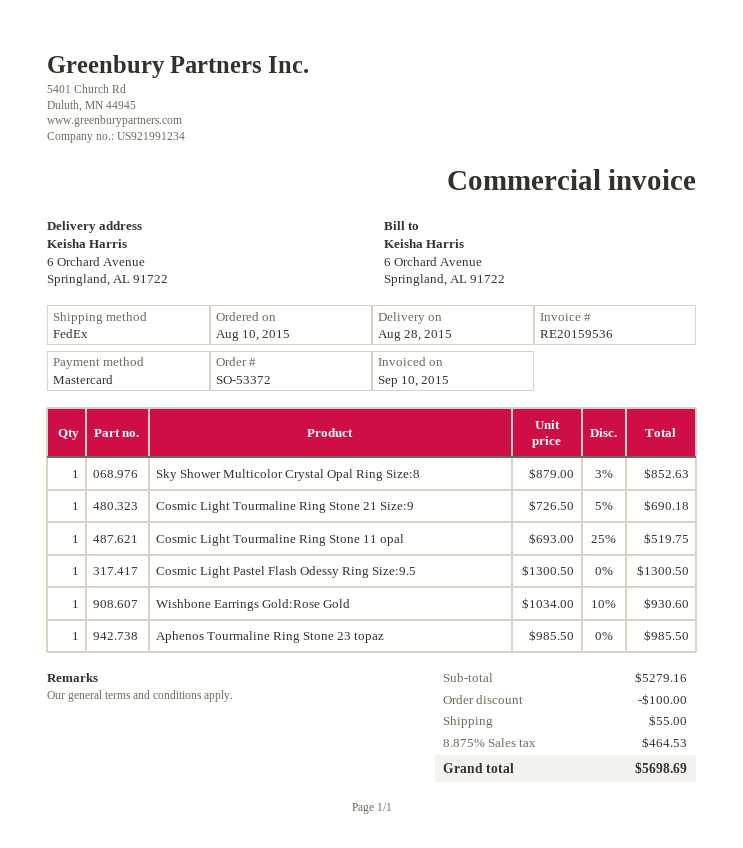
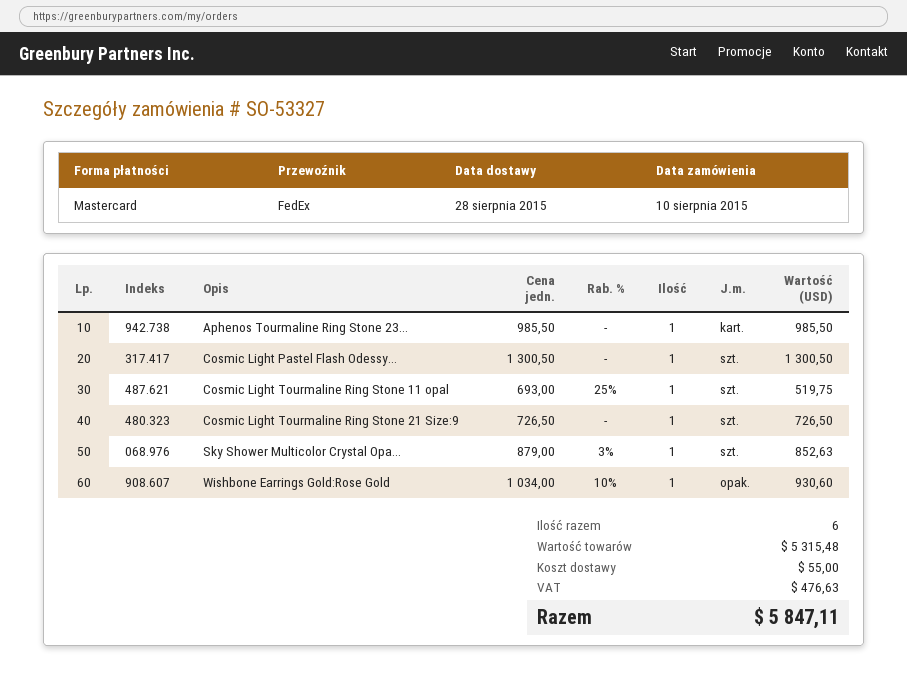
order number: SO-53372 -> SO-53327
Cosmic Light Tourmaline Ring Stone 21 Size:9: 1 x 726.50 - 5% = 690.18 -> 1 x 726.50 = 726.50
subtotal: 5279.16 -> 5315.48
discount: 100.00 -> none
tax: 464.53 -> 476.63
total: 5698.69 -> 5847.11

